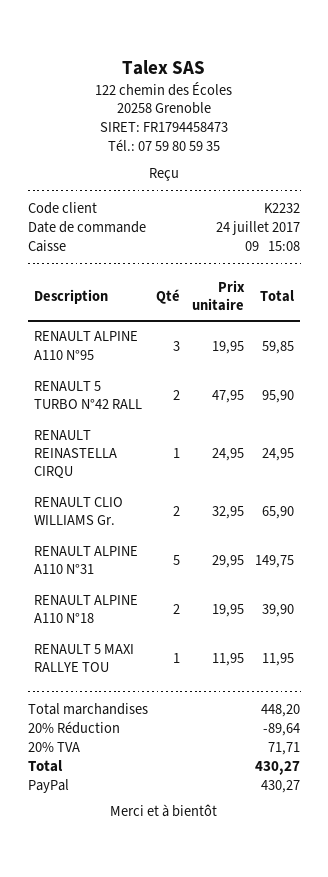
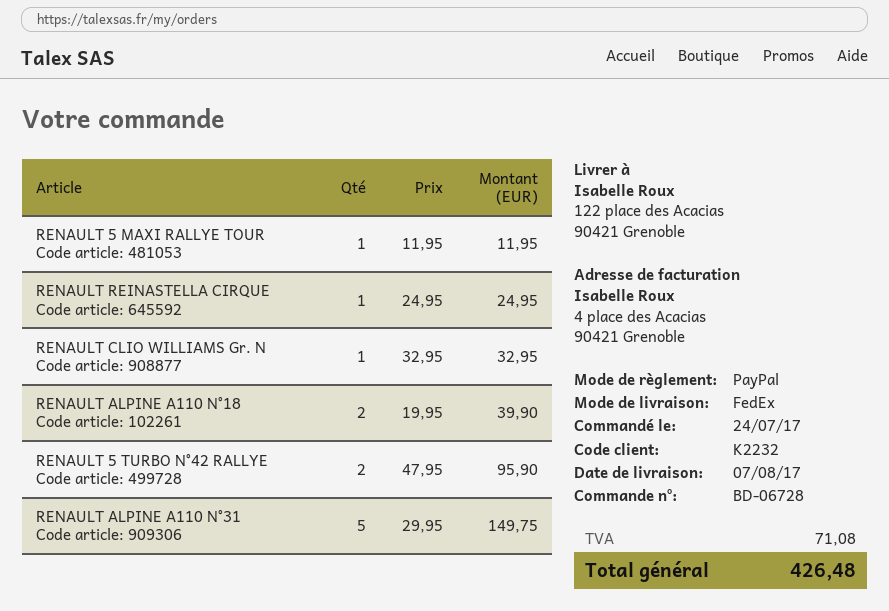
RENAULT ALPINE A110 N°95: 3 x 19.95 = 59.85 -> none
RENAULT CLIO WILLIAMS Gr.: 2 x 32.95 = 65.90 -> 1 x 32.95 = 32.95
discount: 20% = 89.64 -> none
tax: 71.71 -> 71.08
total: 430.27 -> 426.48

